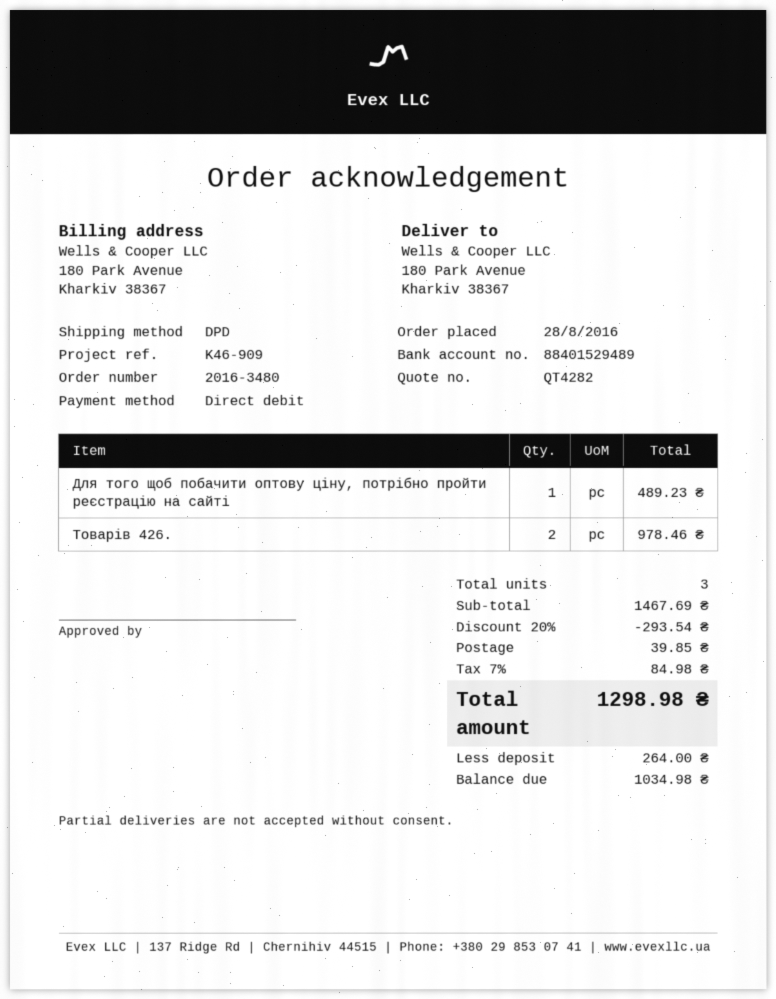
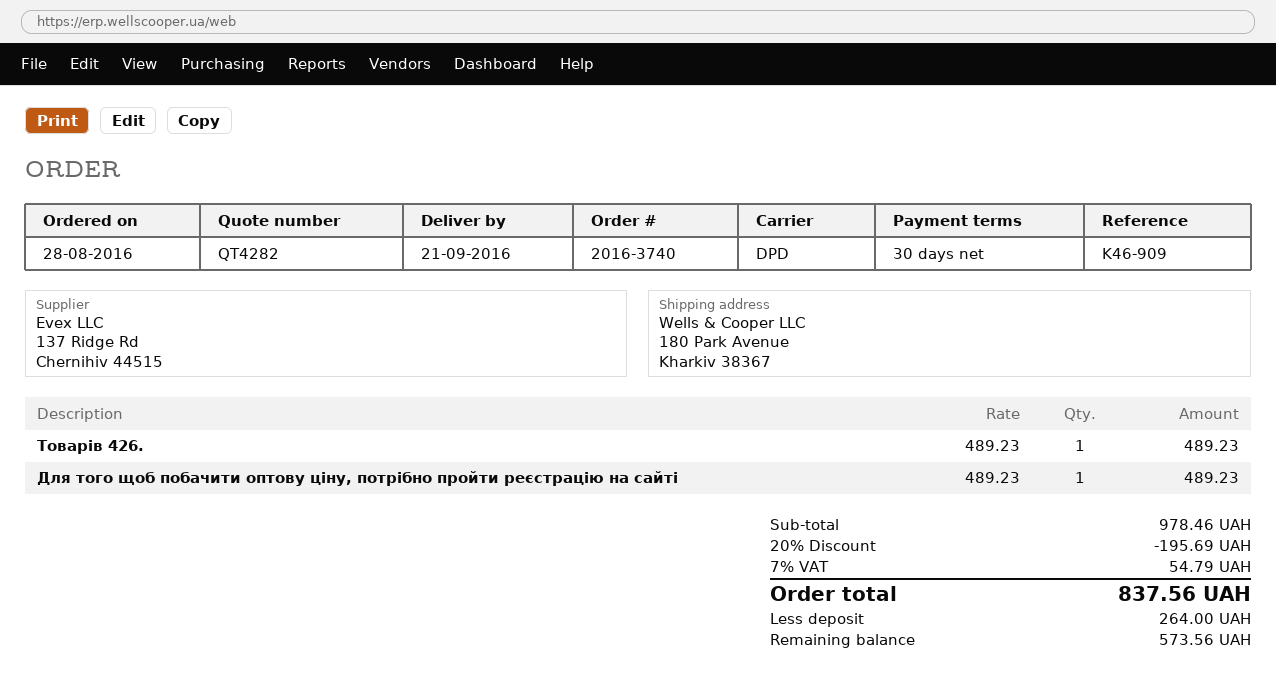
order number: 2016-3480 -> 2016-3740
Товарів 426.: 2 for 978.46 -> 1 for 489.23
subtotal: 1467.69 -> 978.46
discount: 20% = 293.54 -> 20% = 195.69
shipping: 39.85 -> none
tax: 7% = 84.98 -> 7% = 54.79
total: 1298.98 -> 837.56
balance: 1034.98 -> 573.56

